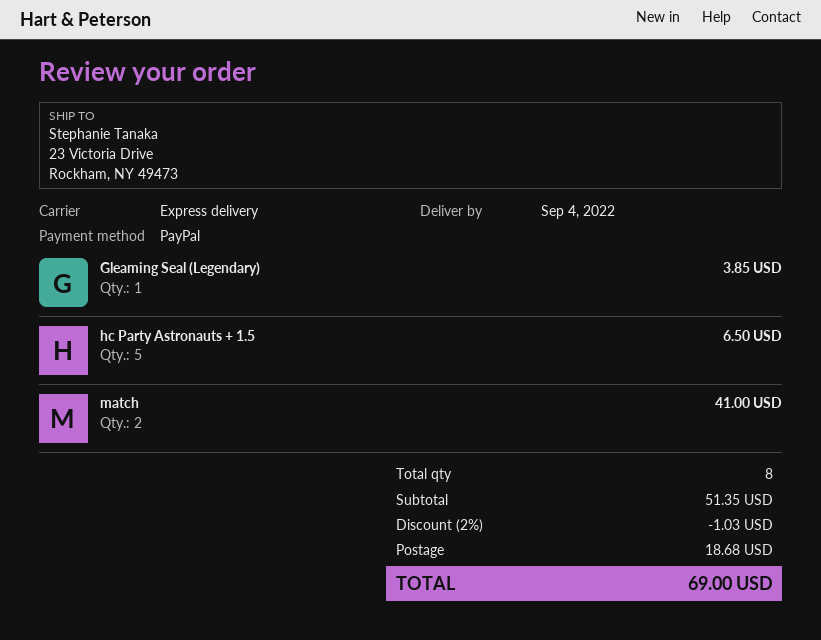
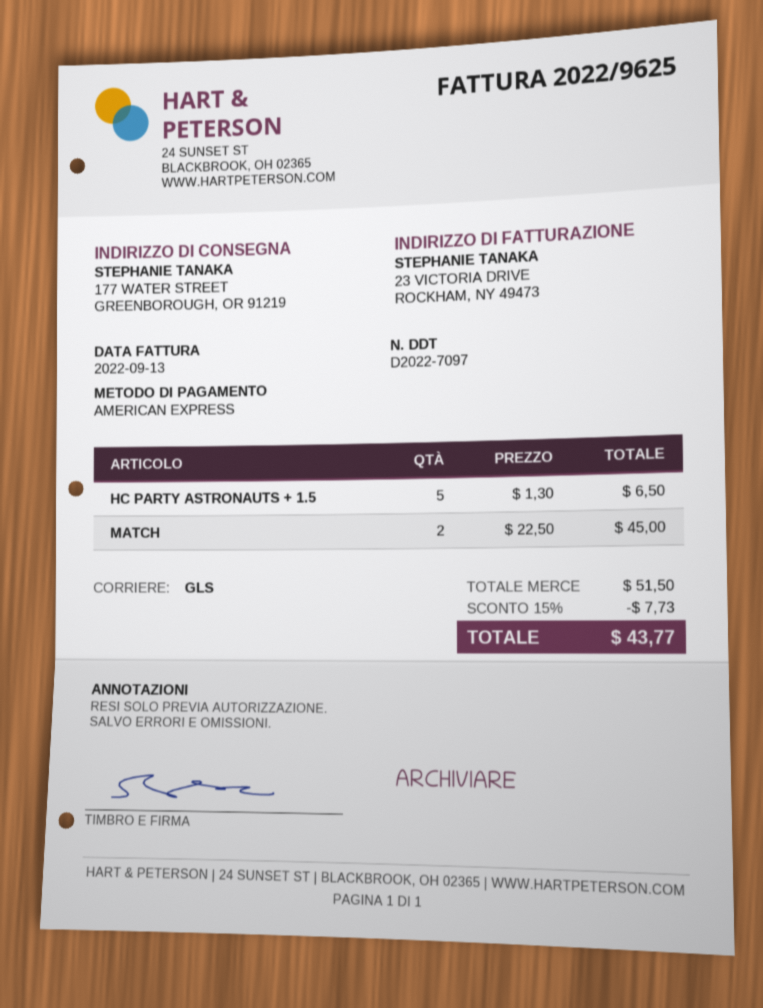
payment method: PayPal -> American Express
shipping method: express -> GLS
ship to: 23 Victoria Drive, Rockham, NY 49473 -> 177 WATER STREET, GREENBOROUGH, OR 91219
Gleaming Seal (Legendary): 1 for 3.85 -> none
match: 2 for 41.00 -> 2 for 45.00
subtotal: 51.35 -> 51.50
discount: 2% = 1.03 -> 15% = 7.73
shipping: 18.68 -> none
total: 69.00 -> 43.77

